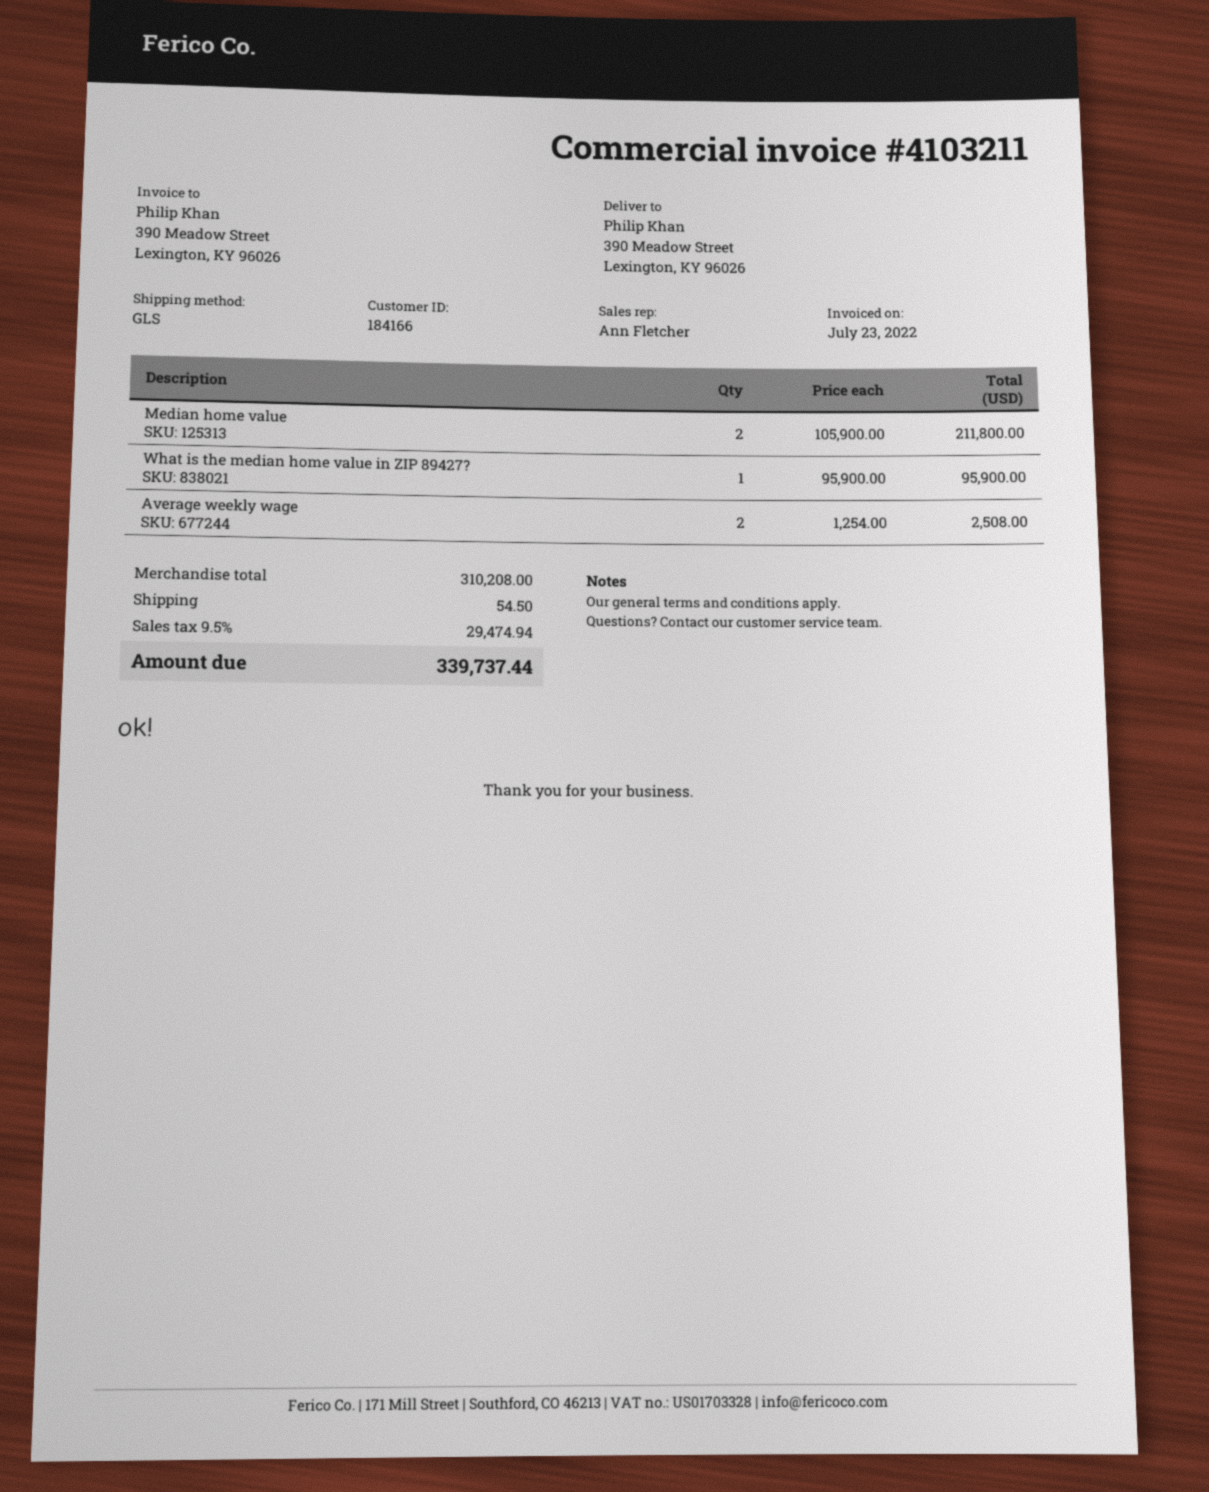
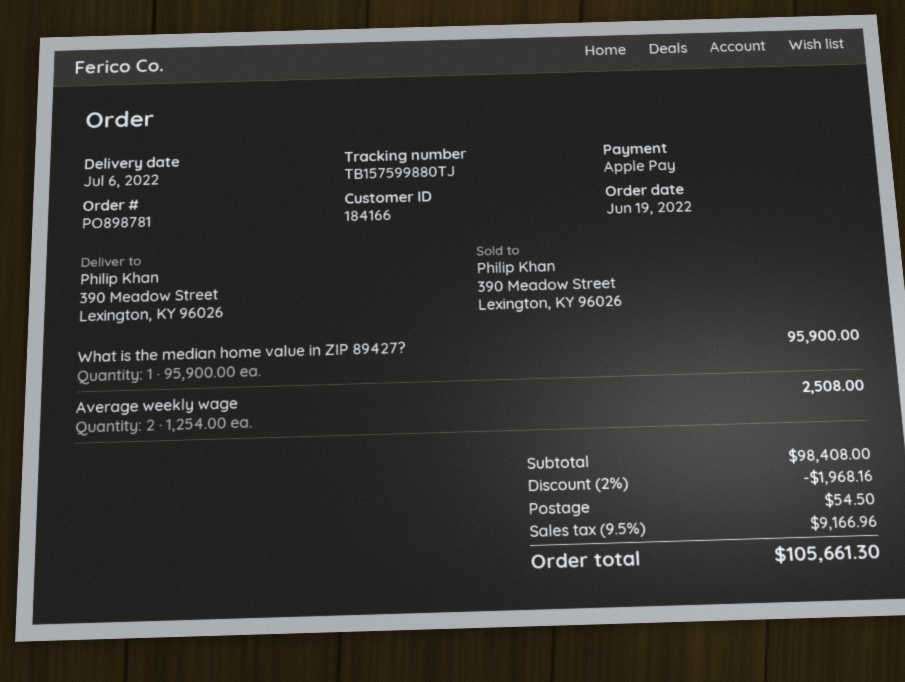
Median home value: 2 x 105900.00 = 211800.00 -> none
subtotal: 310208.00 -> 98408.00
discount: none -> 2% = 1968.16
tax: 9.5% = 29474.94 -> 9.5% = 9166.96
total: 339737.44 -> 105661.30

